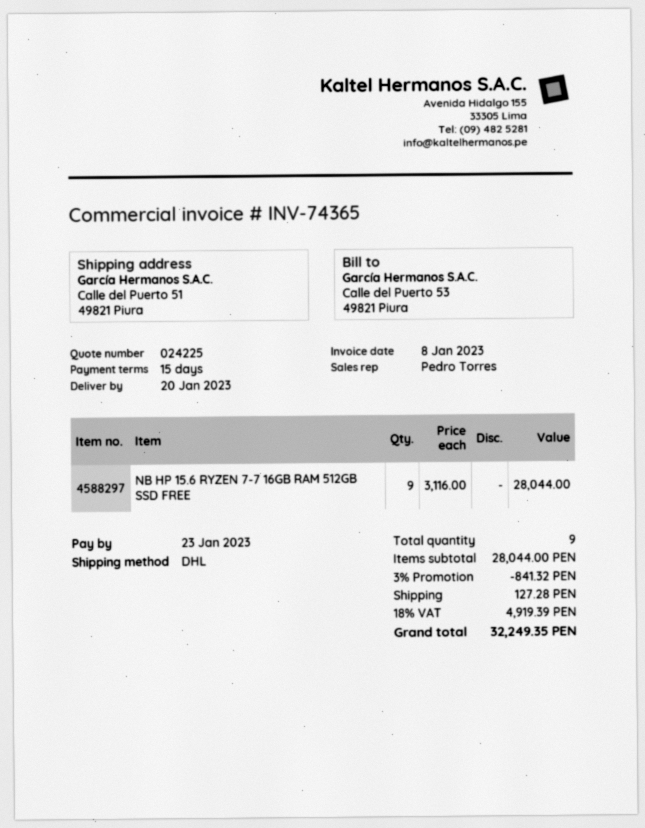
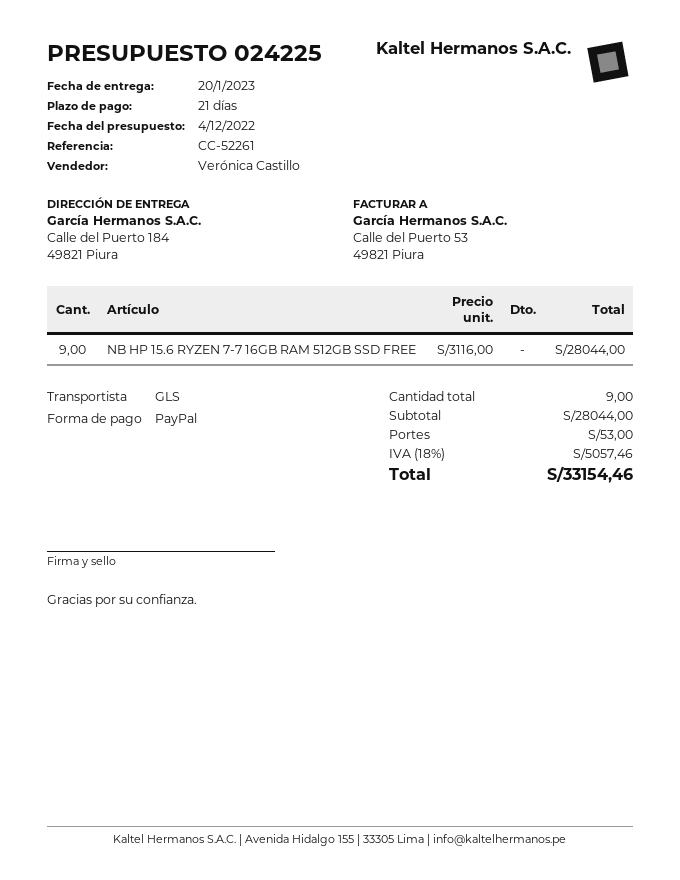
payment terms: 15 days -> 21 days
sales rep: Pedro Torres -> Verónica Castillo
shipping method: DHL -> GLS
ship to: Calle del Puerto 51, 49821 Piura -> Calle del Puerto 184, 49821 Piura
discount: 3% = 841.32 -> none
shipping: 127.28 -> 53.00
tax: 18% = 4919.39 -> 18% = 5057.46
total: 32249.35 -> 33154.46

